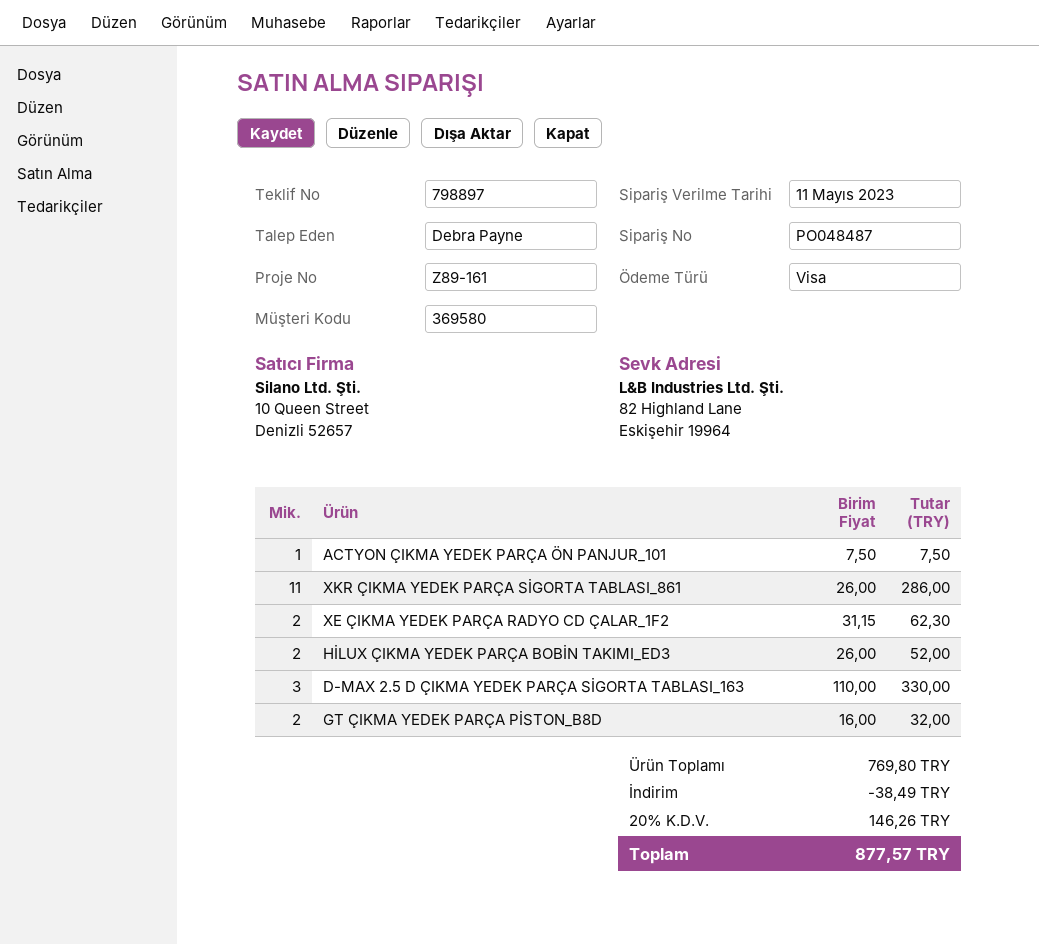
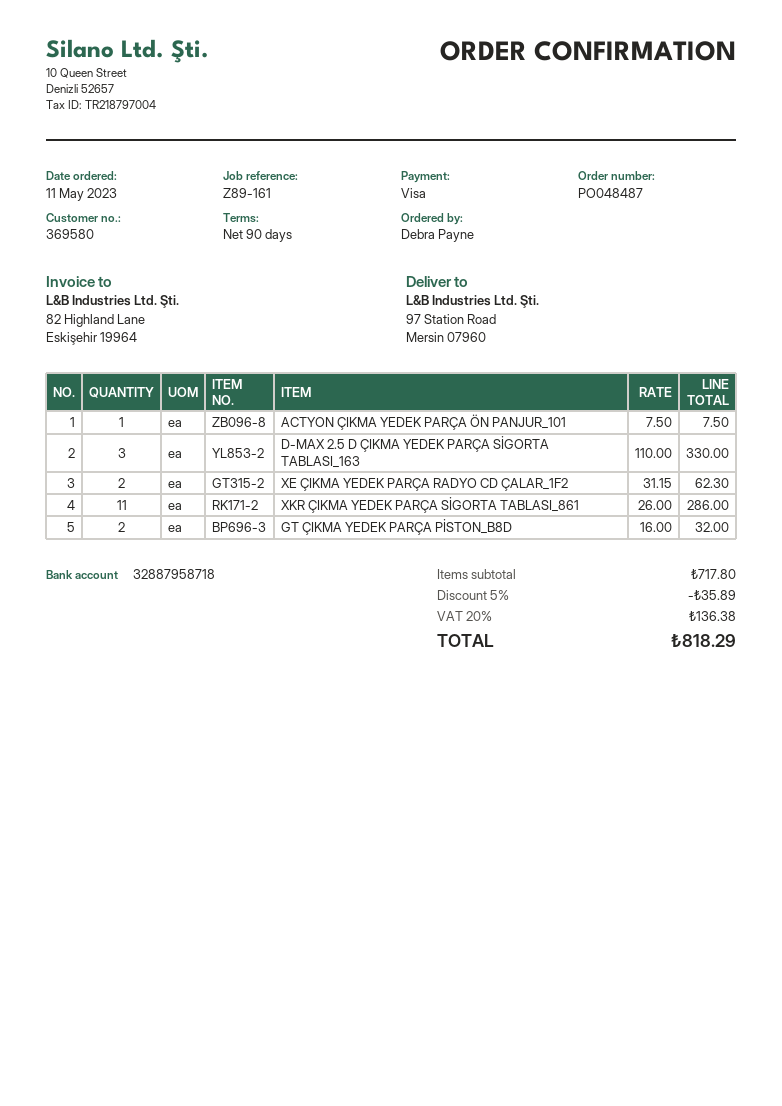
ship to: 82 Highland Lane, Eskişehir 19964 -> 97 Station Road, Mersin 07960
HİLUX ÇIKMA YEDEK PARÇA BOBİN TAKIMI_ED3: 2 x 26.00 = 52.00 -> none
subtotal: 769.80 -> 717.80
discount: 38.49 -> 35.89
tax: 20% = 146.26 -> 20% = 136.38
total: 877.57 -> 818.29

